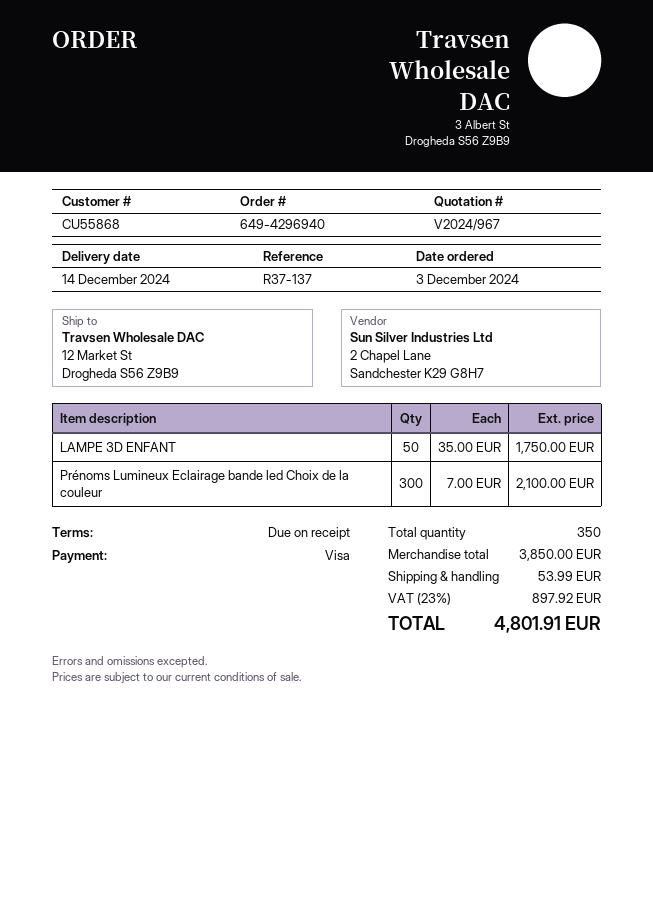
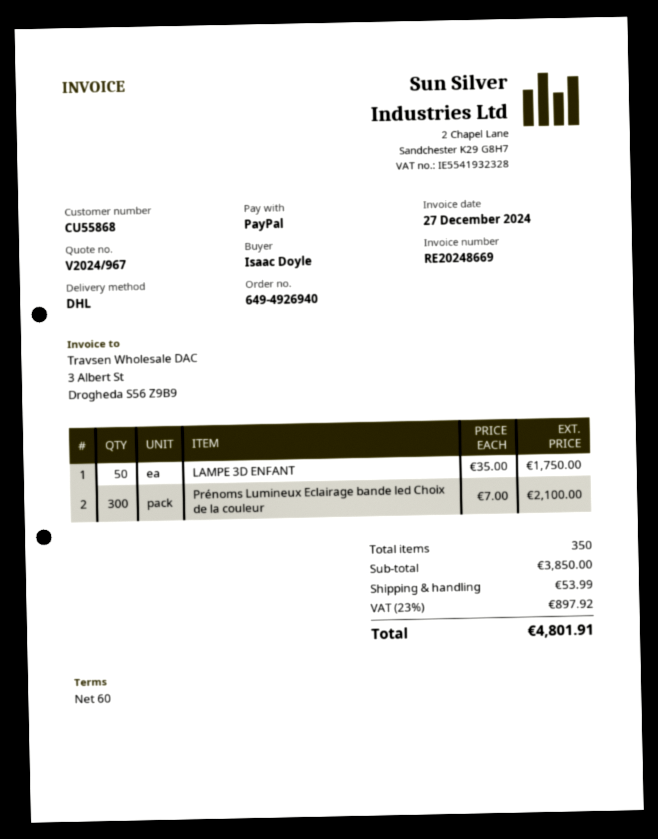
order number: 649-4296940 -> 649-4926940
payment terms: on receipt -> 60 days
payment method: Visa -> PayPal

